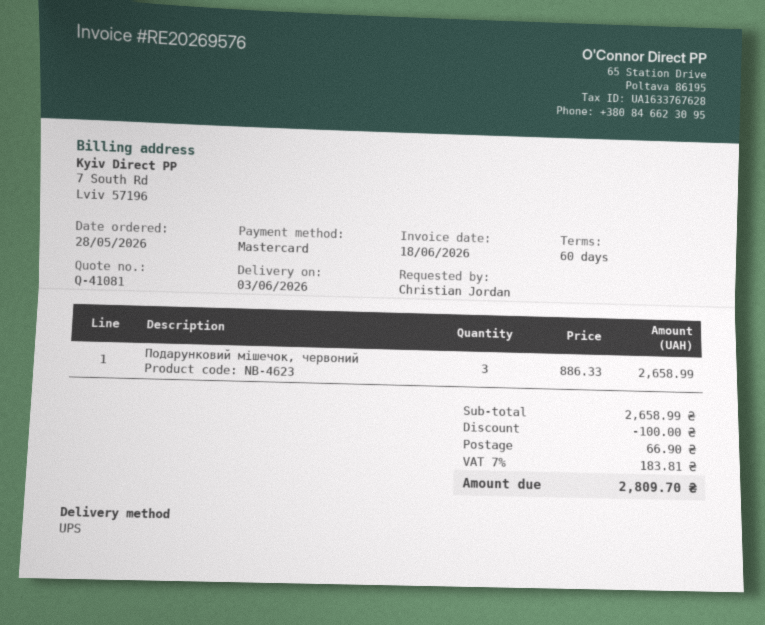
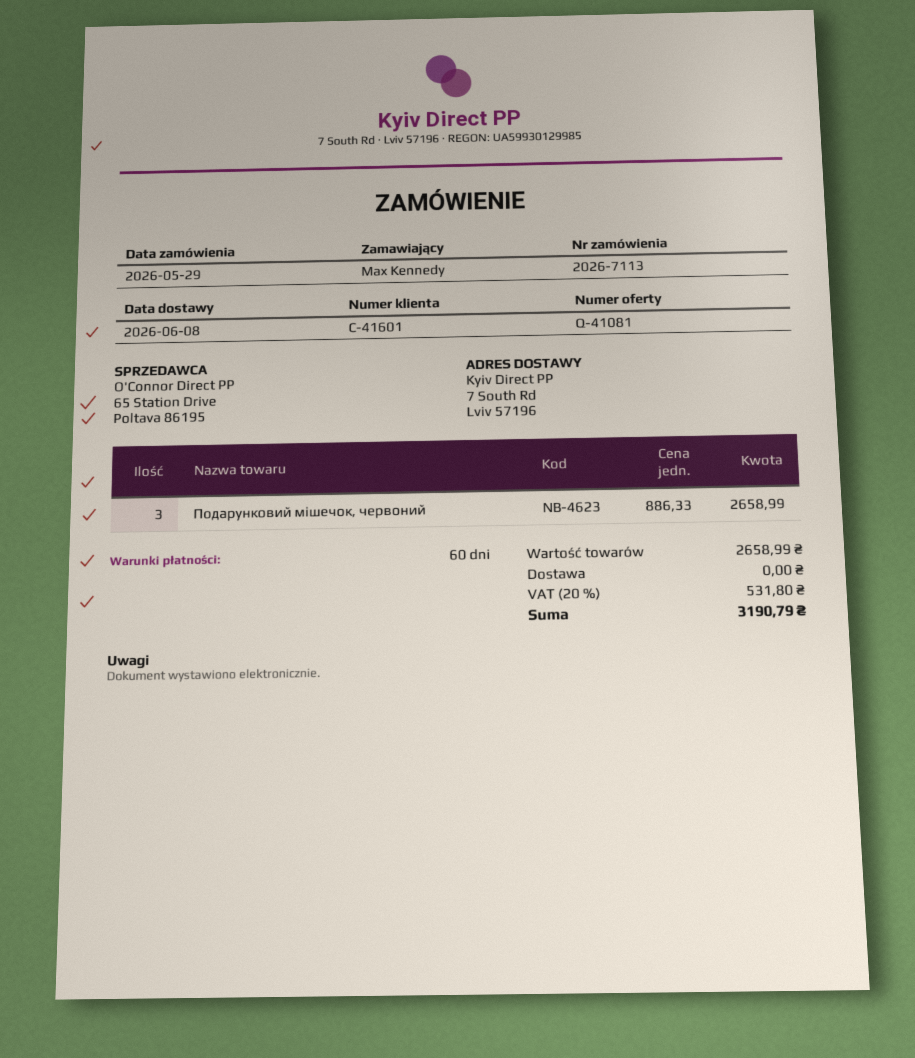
order date: 2026-05-28 -> 2026-05-29
delivery date: 2026-06-03 -> 2026-06-08
ordered by: Christian Jordan -> Max Kennedy
discount: 100.00 -> none
shipping: 66.90 -> 0.00
tax: 7% = 183.81 -> 20% = 531.80
total: 2809.70 -> 3190.79

